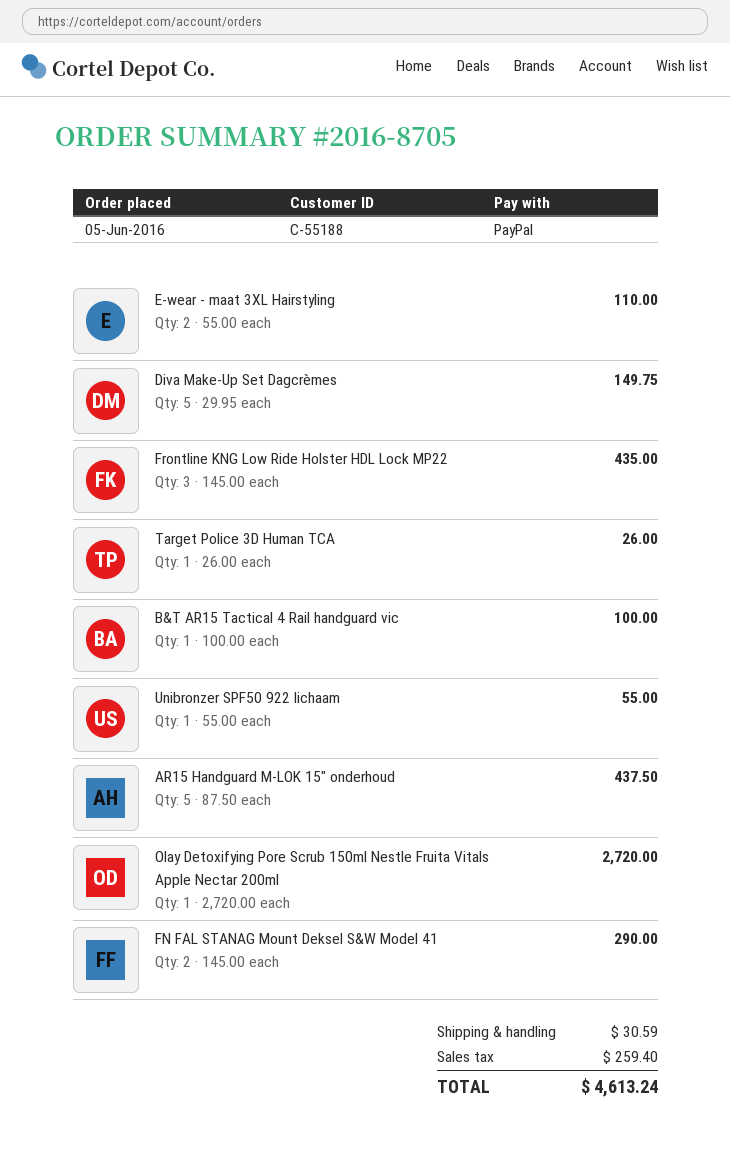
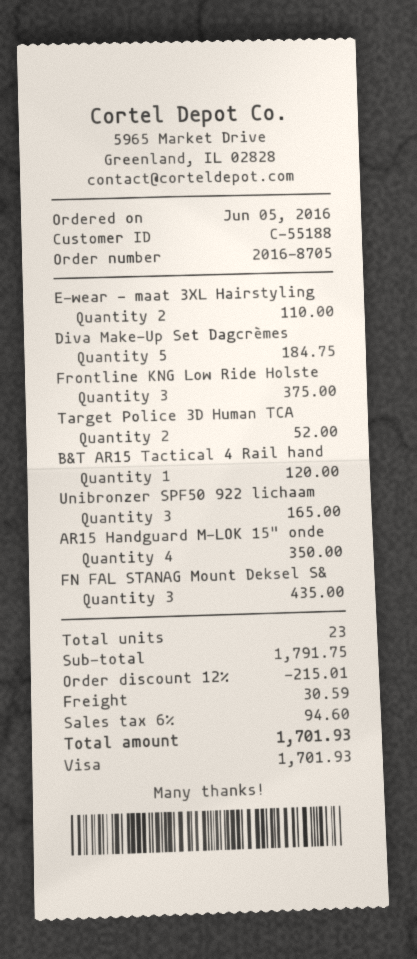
payment method: PayPal -> Visa
Diva Make-Up Set Dagcrèmes: 5 for 149.75 -> 5 for 184.75
Frontline KNG Low Ride Holster HDL Lock MP22: 3 for 435.00 -> 3 for 375.00
Target Police 3D Human TCA: 1 for 26.00 -> 2 for 52.00
B&T AR15 Tactical 4 Rail handguard vic: 1 for 100.00 -> 1 for 120.00
Unibronzer SPF50 922 lichaam: 1 for 55.00 -> 3 for 165.00
AR15 Handguard M-LOK 15" onderhoud: 5 for 437.50 -> 4 for 350.00
Olay Detoxifying Pore Scrub 150ml Nestle Fruita Vitals Apple Nectar 200ml: 1 for 2720.00 -> none
FN FAL STANAG Mount Deksel S&W Model 41: 2 for 290.00 -> 3 for 435.00
discount: none -> 12% = 215.01
tax: 259.40 -> 94.60
total: 4613.24 -> 1701.93

